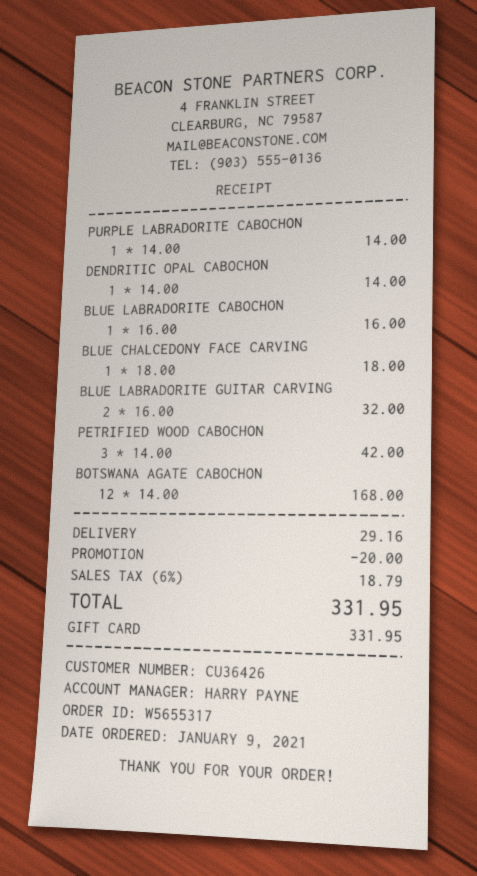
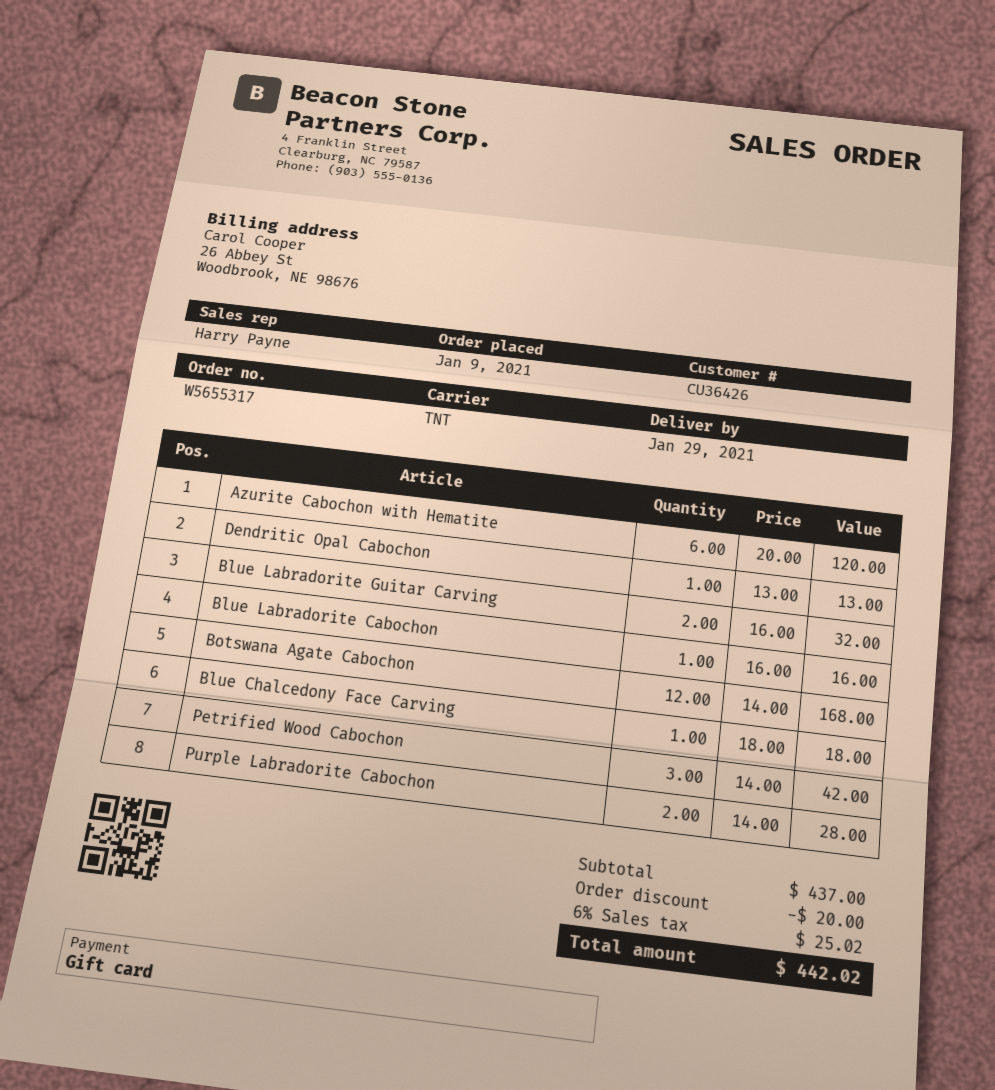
PURPLE LABRADORITE CABOCHON: 1 x 14.00 = 14.00 -> 2 x 14.00 = 28.00
DENDRITIC OPAL CABOCHON: 1 x 14.00 = 14.00 -> 1 x 13.00 = 13.00
Azurite Cabochon with Hematite: none -> 6 x 20.00 = 120.00
shipping: 29.16 -> none
tax: 6% = 18.79 -> 6% = 25.02
total: 331.95 -> 442.02

